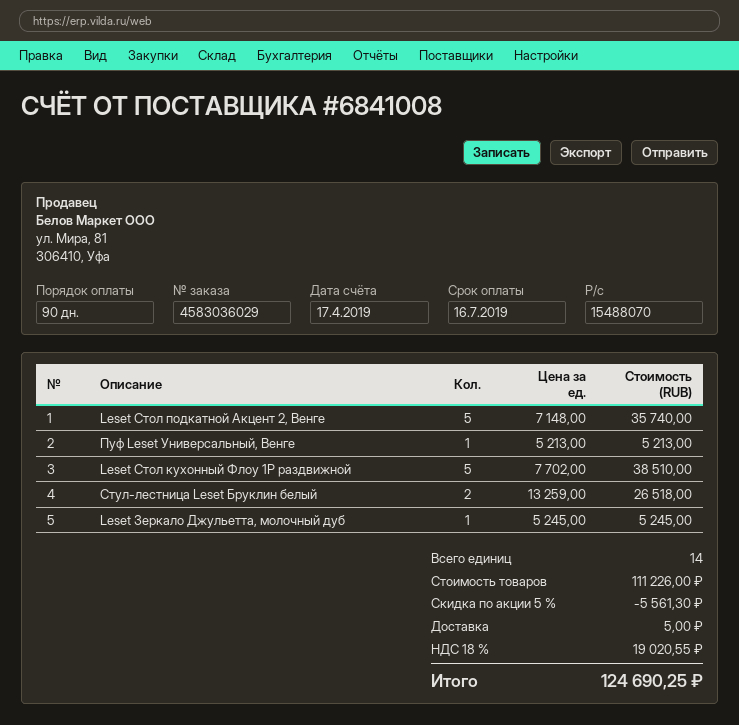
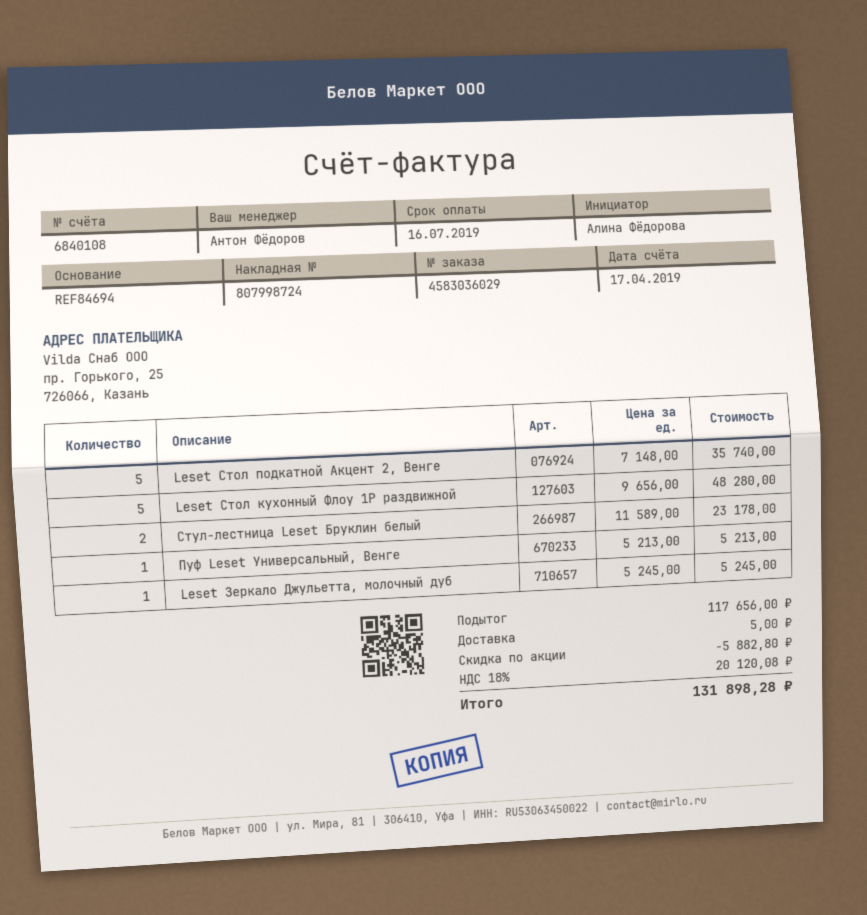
invoice number: 6841008 -> 6840108
Leset Стол кухонный Флоу 1Р раздвижной: 5 x 7702.00 = 38510.00 -> 5 x 9656.00 = 48280.00
Стул-лестница Leset Бруклин белый: 2 x 13259.00 = 26518.00 -> 2 x 11589.00 = 23178.00
subtotal: 111226.00 -> 117656.00
discount: 5561.30 -> 5882.80
tax: 18% = 19020.55 -> 18% = 20120.08
total: 124690.25 -> 131898.28

